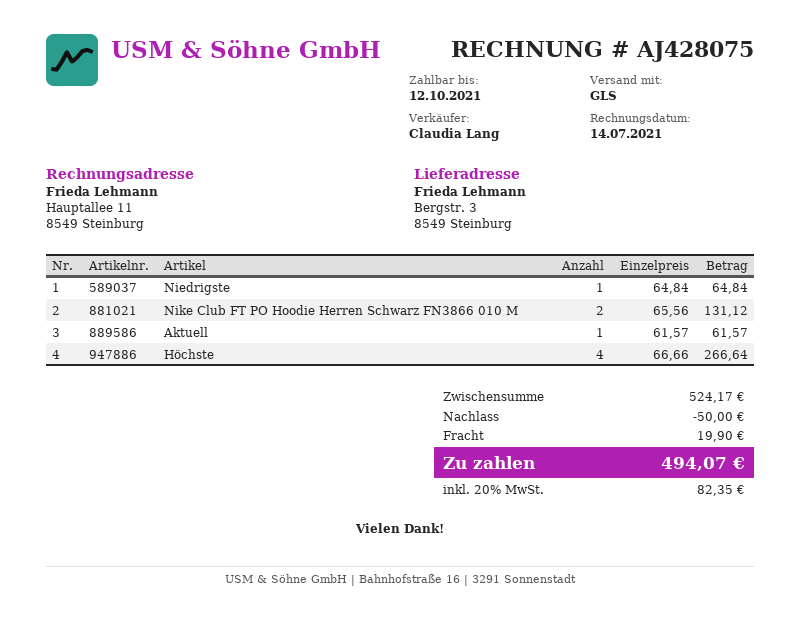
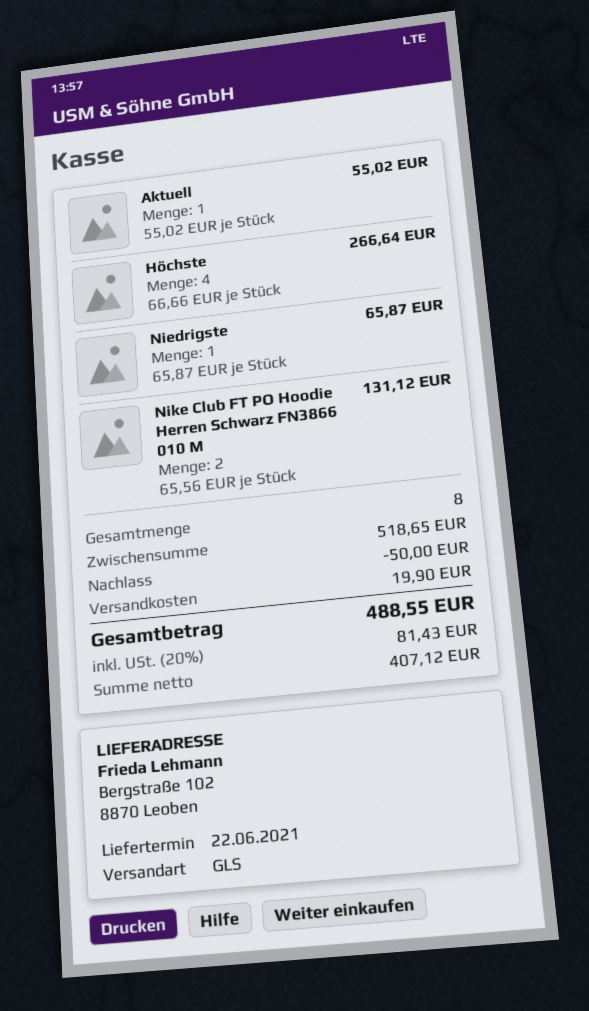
ship to: Bergstr. 3, 8549 Steinburg -> Bergstraße 102, 8870 Leoben
Niedrigste: 1 x 64.84 = 64.84 -> 1 x 65.87 = 65.87
Aktuell: 1 x 61.57 = 61.57 -> 1 x 55.02 = 55.02
subtotal: 524.17 -> 518.65
tax: 20% = 82.35 -> 20% = 81.43
total: 494.07 -> 488.55

